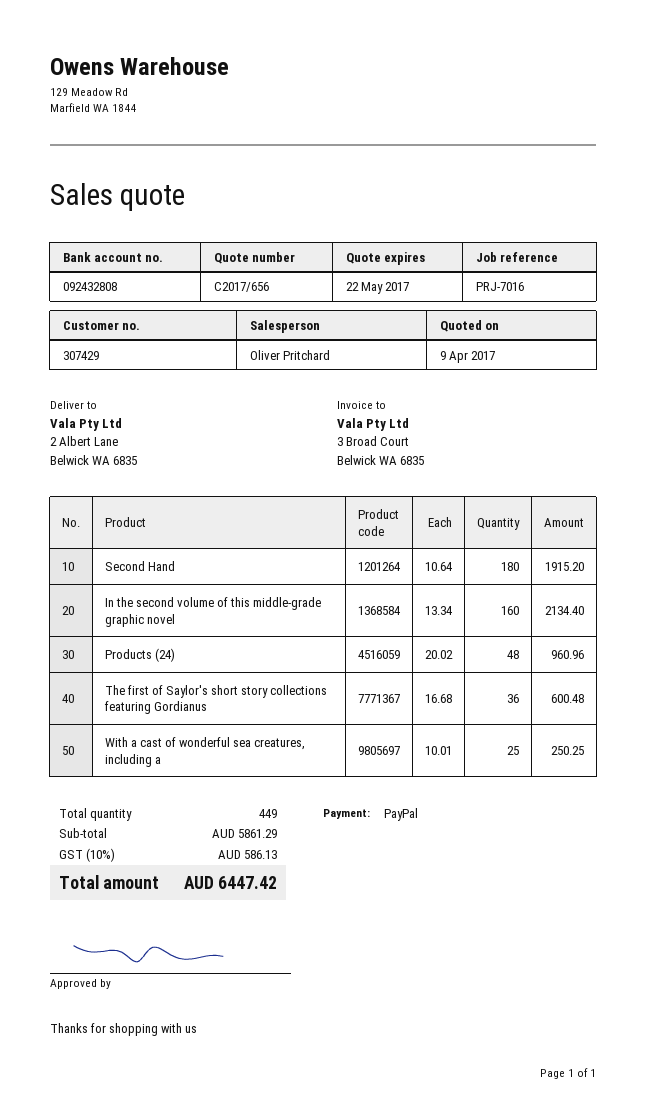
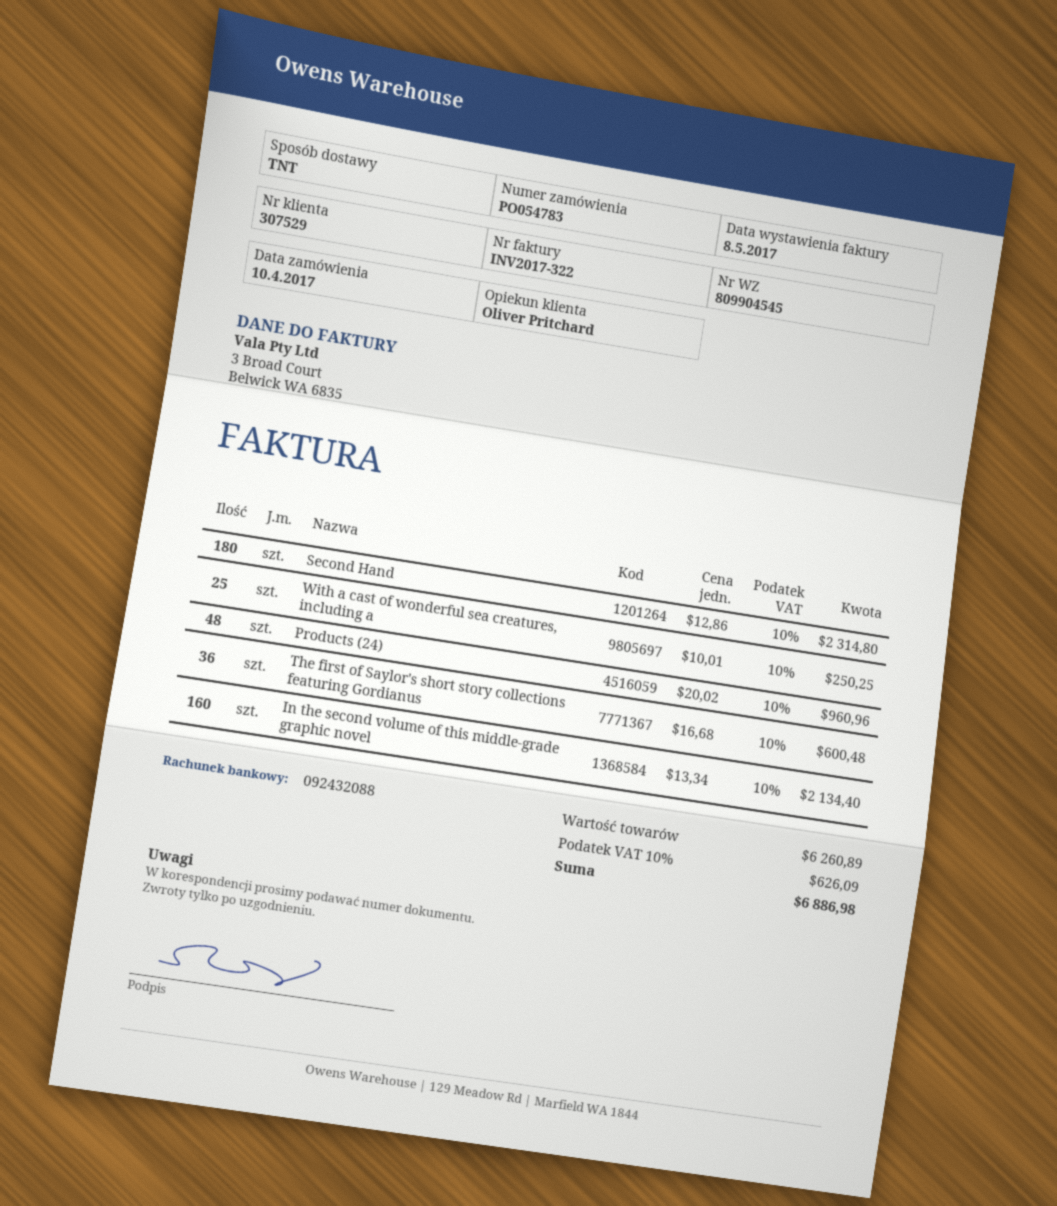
customer number: 307429 -> 307529
bank account: 092432808 -> 092432088
Second Hand: 180 x 10.64 = 1915.20 -> 180 x 12.86 = 2314.80
subtotal: 5861.29 -> 6260.89
tax: 10% = 586.13 -> 10% = 626.09
total: 6447.42 -> 6886.98

